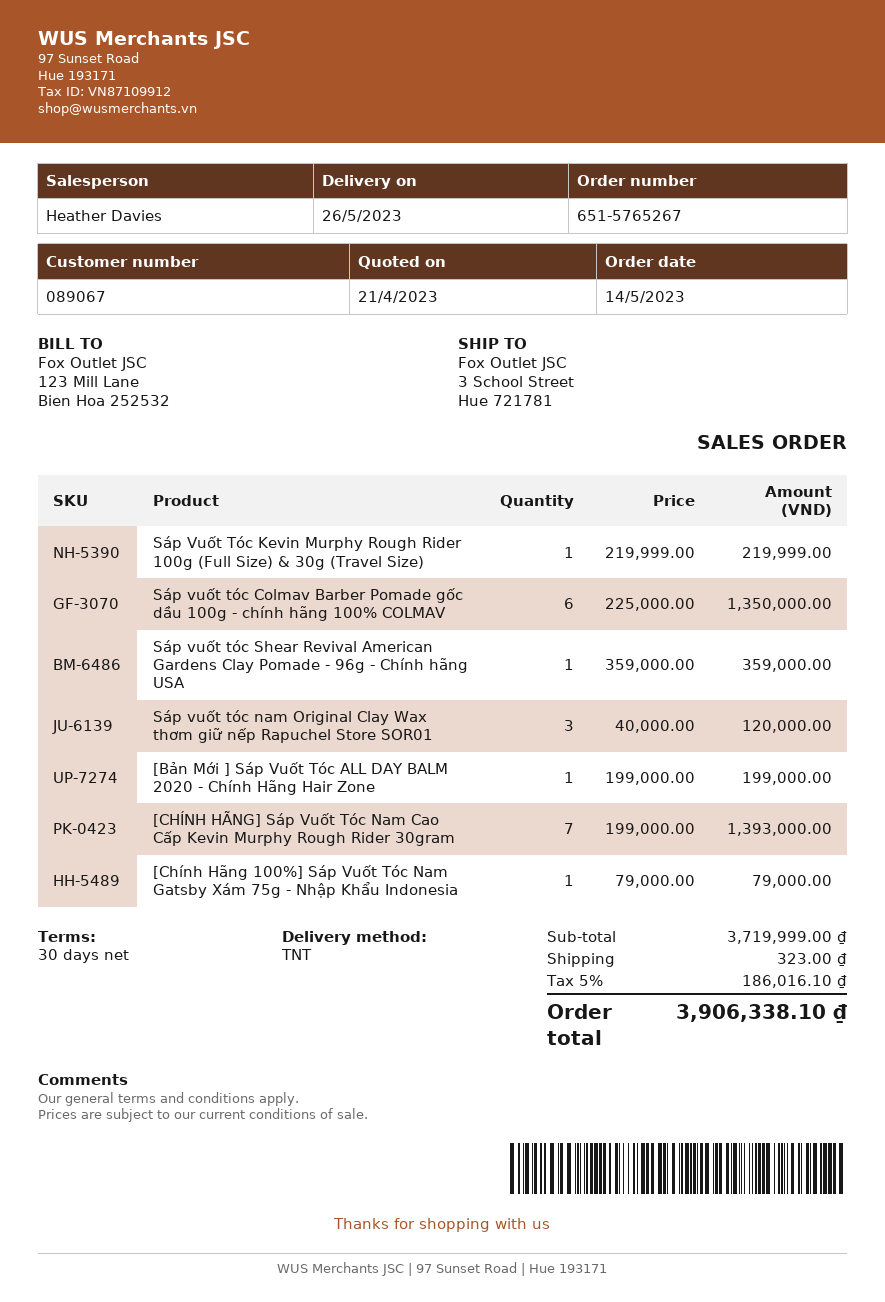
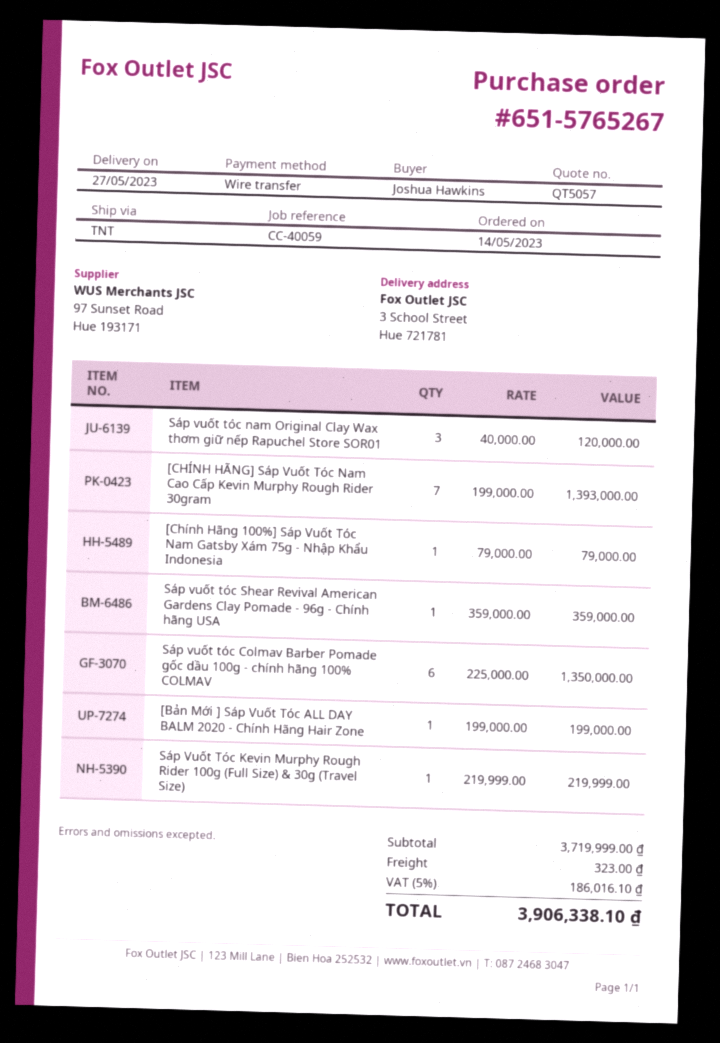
delivery date: 2023-05-26 -> 2023-05-27

